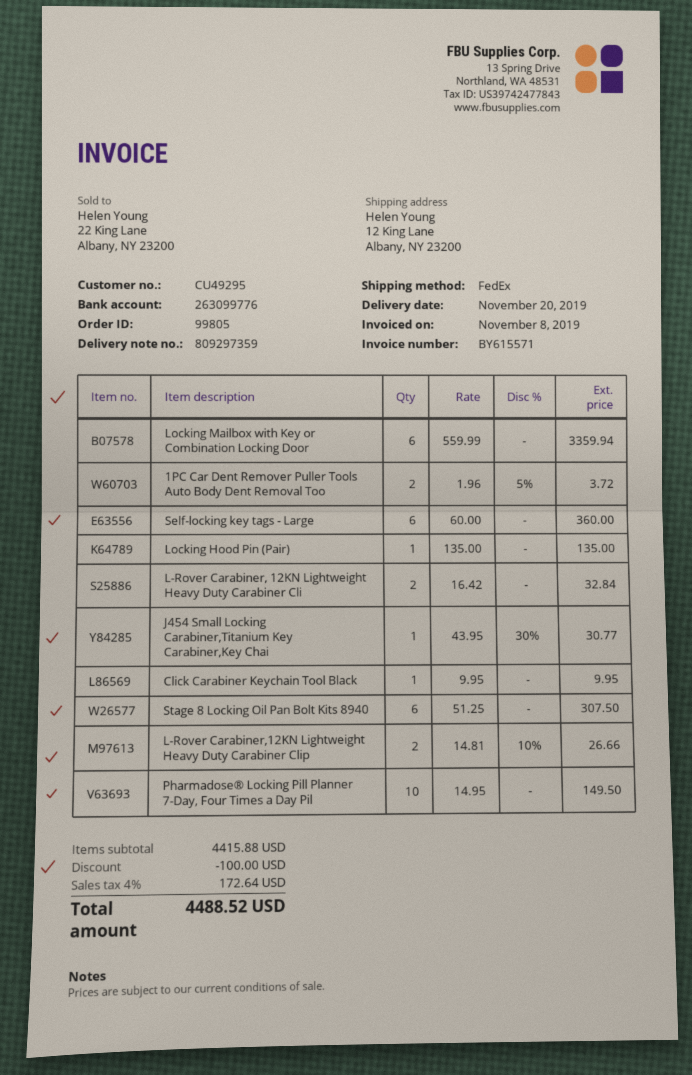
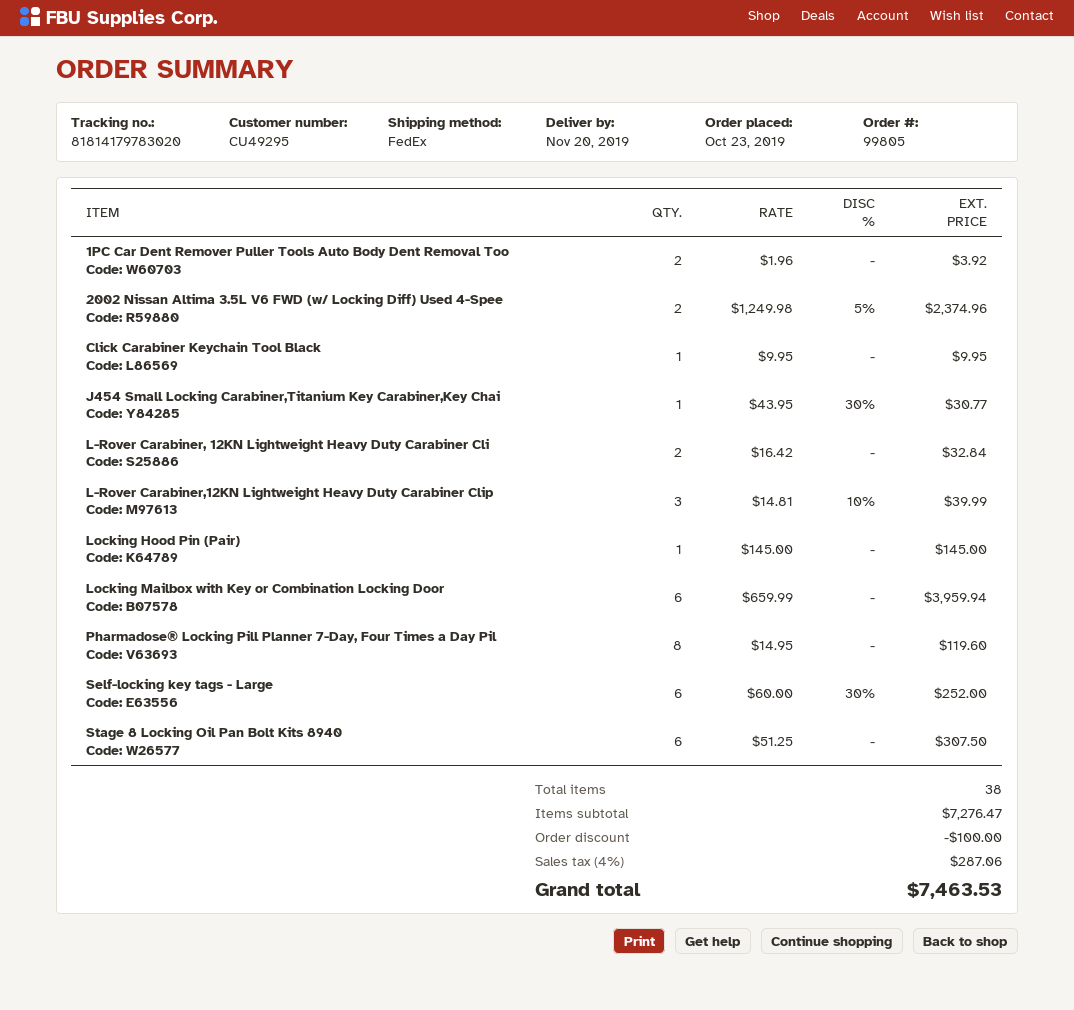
Locking Mailbox with Key or Combination Locking Door: 6 x 559.99 = 3359.94 -> 6 x 659.99 = 3959.94
1PC Car Dent Remover Puller Tools Auto Body Dent Removal Too: 2 x 1.96 - 5% = 3.72 -> 2 x 1.96 = 3.92
Self-locking key tags - Large: 6 x 60.00 = 360.00 -> 6 x 60.00 - 30% = 252.00
Locking Hood Pin (Pair): 1 x 135.00 = 135.00 -> 1 x 145.00 = 145.00
L-Rover Carabiner,12KN Lightweight Heavy Duty Carabiner Clip: 2 x 14.81 - 10% = 26.66 -> 3 x 14.81 - 10% = 39.99
Pharmadose® Locking Pill Planner 7-Day, Four Times a Day Pil: 10 x 14.95 = 149.50 -> 8 x 14.95 = 119.60
2002 Nissan Altima 3.5L V6 FWD (w/ Locking Diff) Used 4-Spee: none -> 2 x 1249.98 - 5% = 2374.96
subtotal: 4415.88 -> 7276.47
tax: 4% = 172.64 -> 4% = 287.06
total: 4488.52 -> 7463.53

